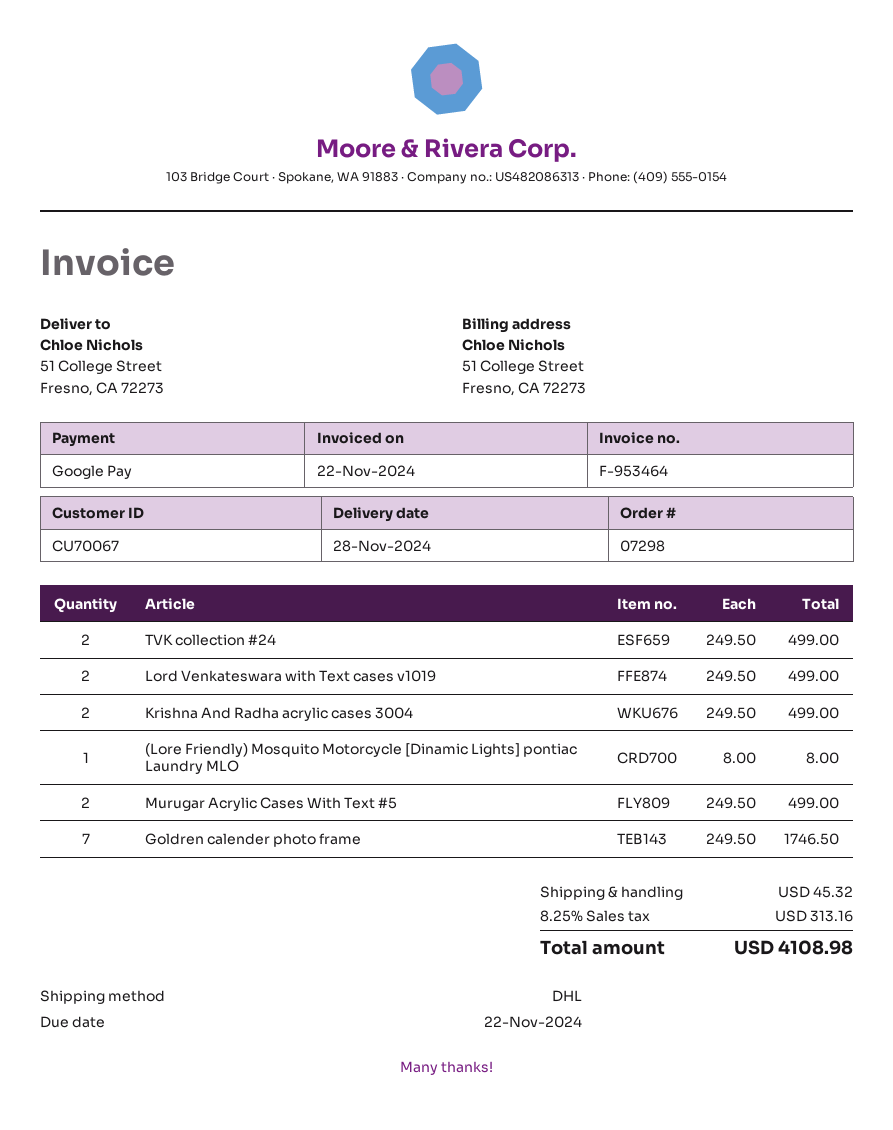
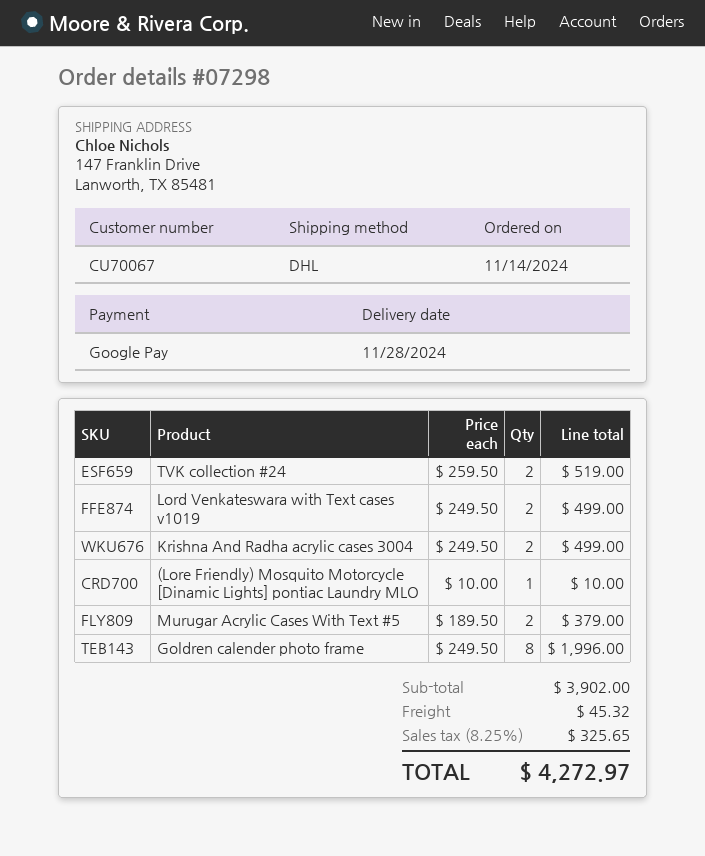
ship to: 51 College Street, Fresno, CA 72273 -> 147 Franklin Drive, Lanworth, TX 85481
TVK collection #24: 2 x 249.50 = 499.00 -> 2 x 259.50 = 519.00
(Lore Friendly) Mosquito Motorcycle [Dinamic Lights] pontiac Laundry MLO: 1 x 8.00 = 8.00 -> 1 x 10.00 = 10.00
Murugar Acrylic Cases With Text #5: 2 x 249.50 = 499.00 -> 2 x 189.50 = 379.00
Goldren calender photo frame: 7 x 249.50 = 1746.50 -> 8 x 249.50 = 1996.00
tax: 8.25% = 313.16 -> 8.25% = 325.65
total: 4108.98 -> 4272.97

